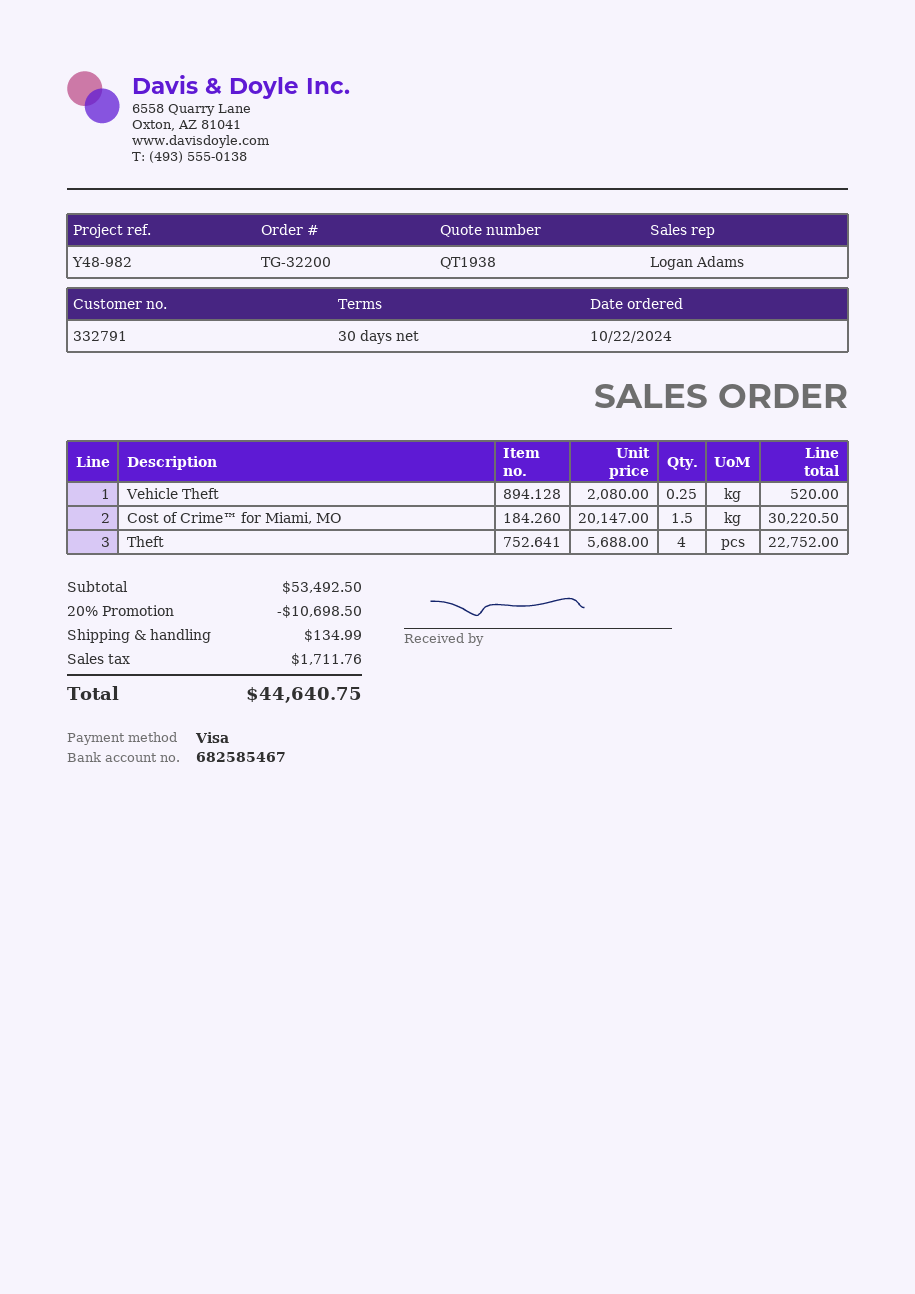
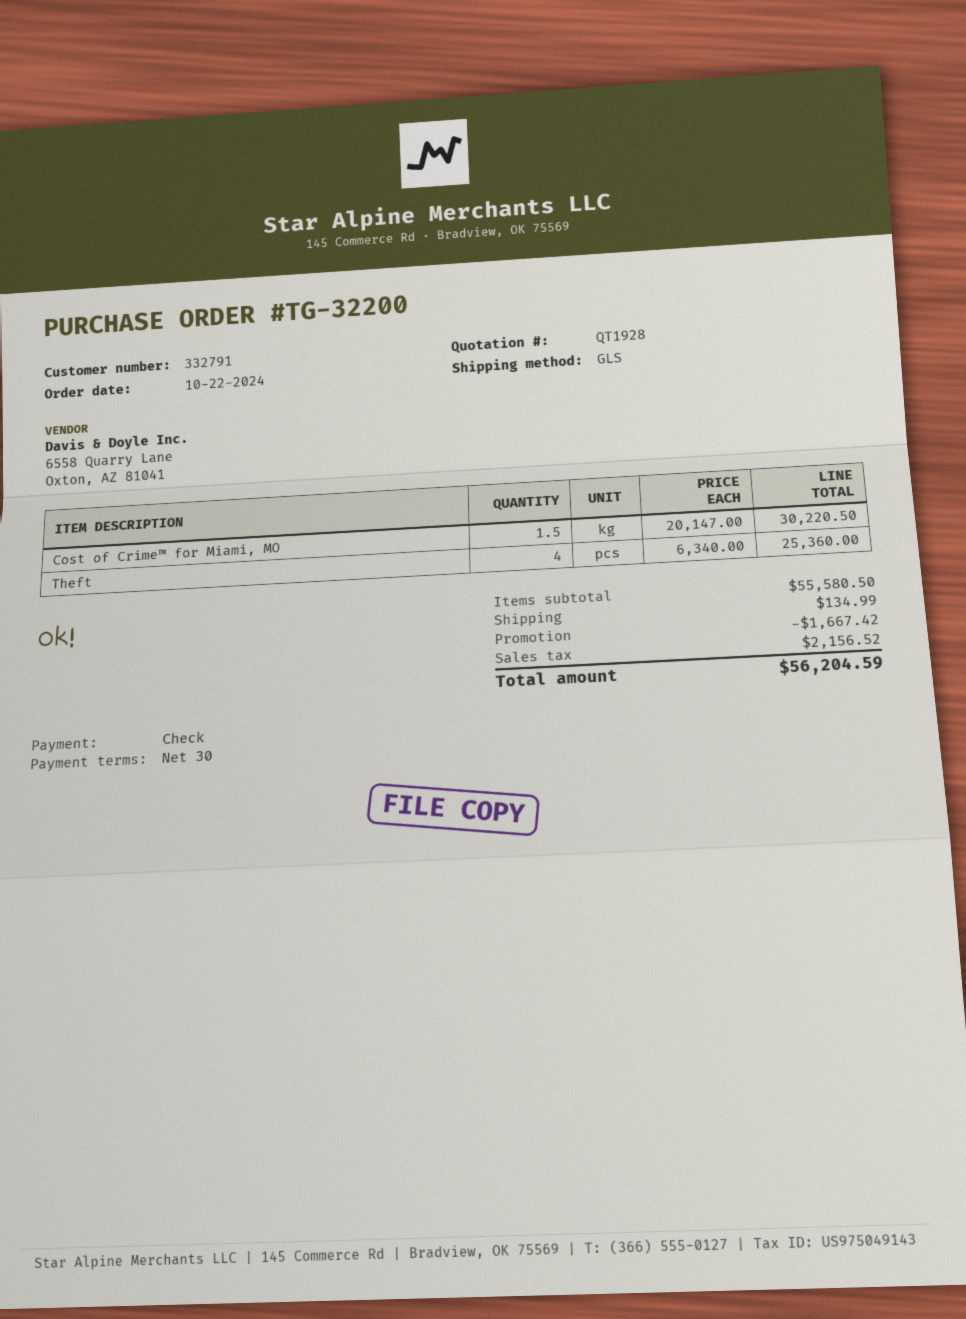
quote number: QT1938 -> QT1928
payment method: Visa -> cheque
Vehicle Theft: 0.25 x 2080.00 = 520.00 -> none
Theft: 4 x 5688.00 = 22752.00 -> 4 x 6340.00 = 25360.00
subtotal: 53492.50 -> 55580.50
discount: 10698.50 -> 1667.42
tax: 1711.76 -> 2156.52
total: 44640.75 -> 56204.59

